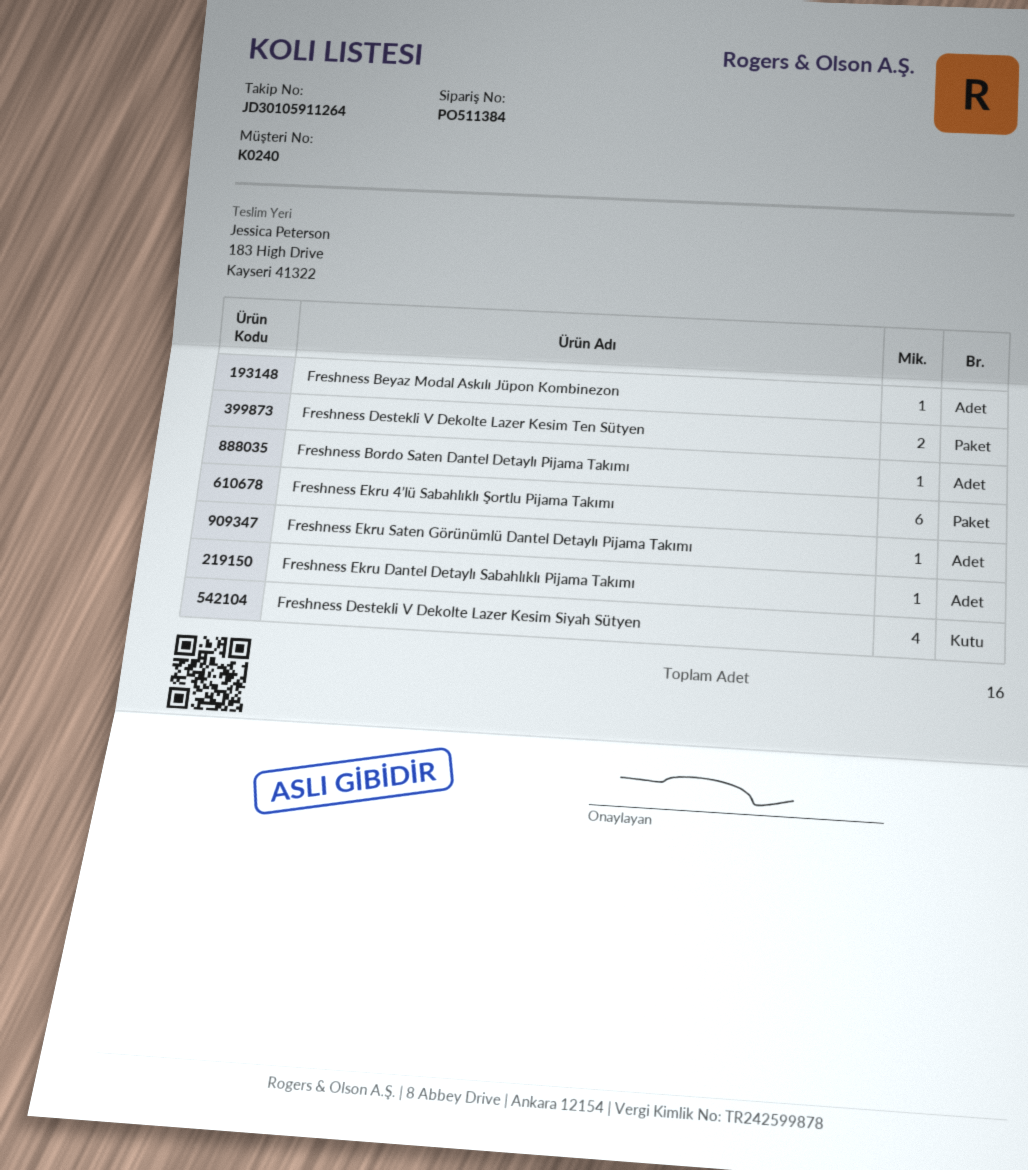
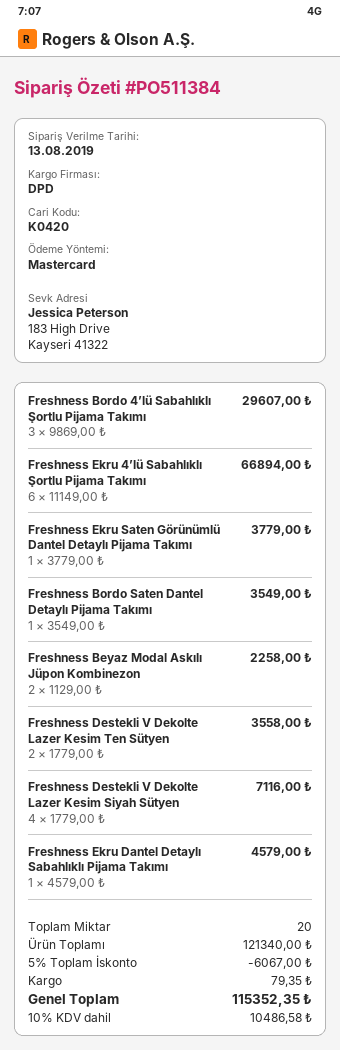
customer number: K0240 -> K0420
Freshness Beyaz Modal Askılı Jüpon Kombinezon: 1 -> 2
Freshness Bordo 4’lü Sabahlıklı Şortlu Pijama Takımı: none -> 3
total quantity: 16 -> 20

